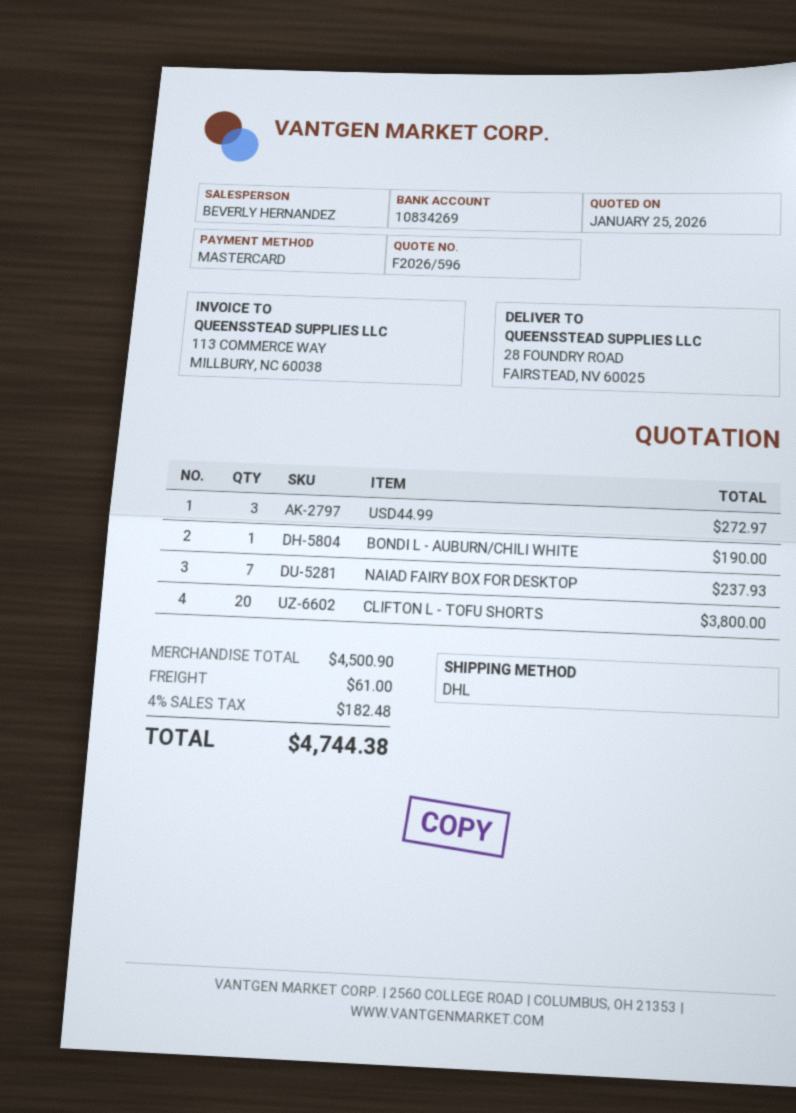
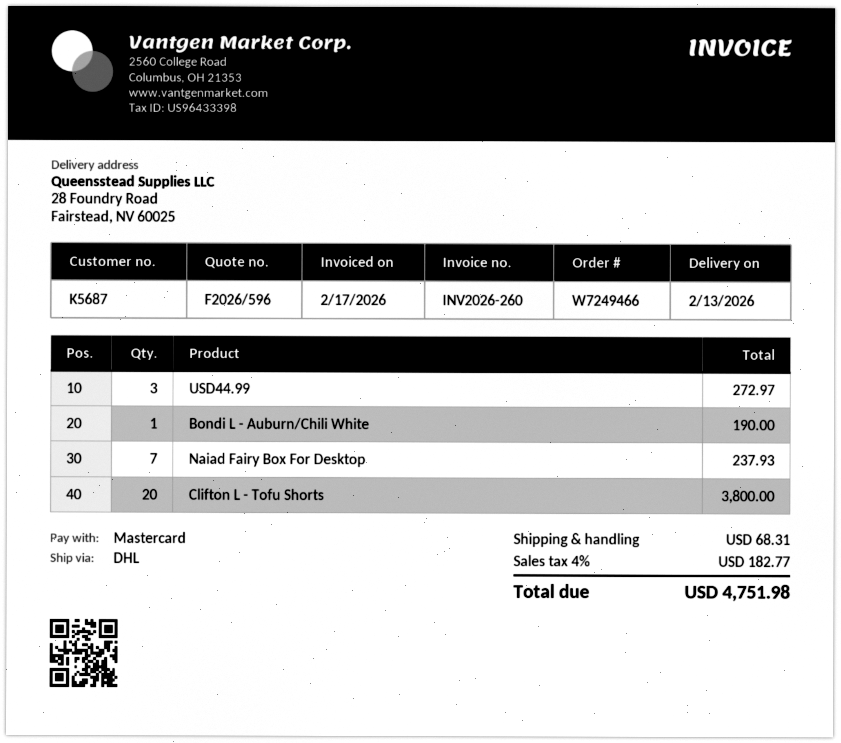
shipping: 61.00 -> 68.31
tax: 4% = 182.48 -> 4% = 182.77
total: 4744.38 -> 4751.98

